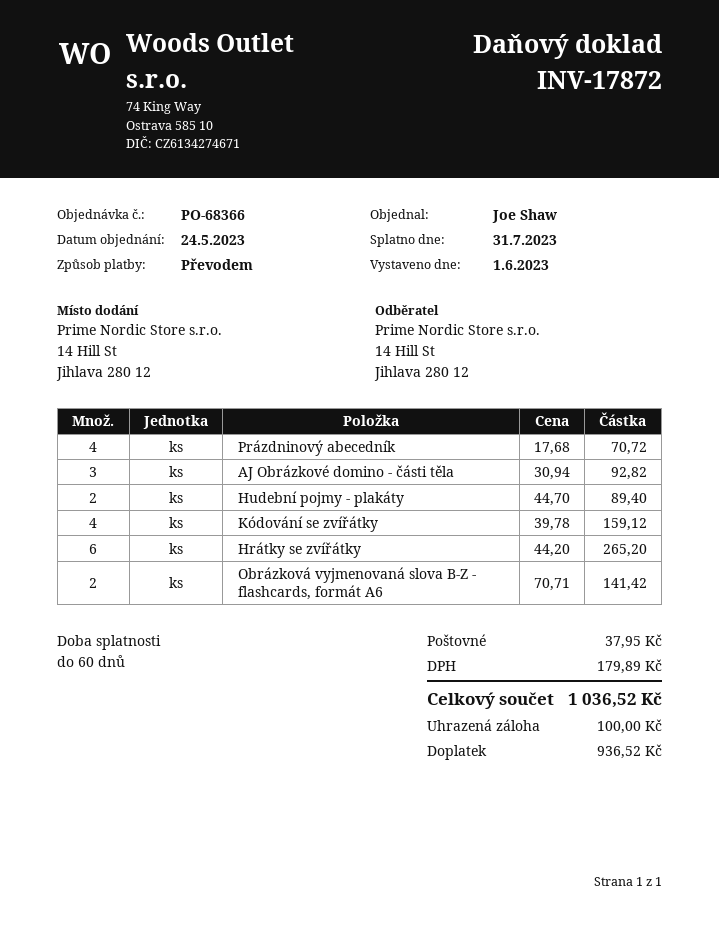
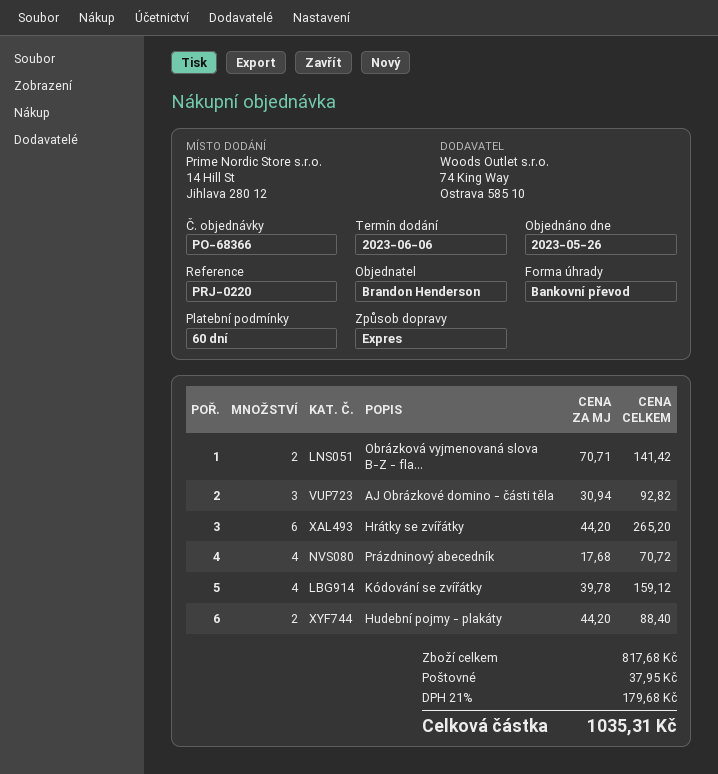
order date: 2023-05-24 -> 2023-05-26
ordered by: Joe Shaw -> Brandon Henderson
Hudební pojmy - plakáty: 2 x 44.70 = 89.40 -> 2 x 44.20 = 88.40
tax: 179.89 -> 179.68
total: 1036.52 -> 1035.31

